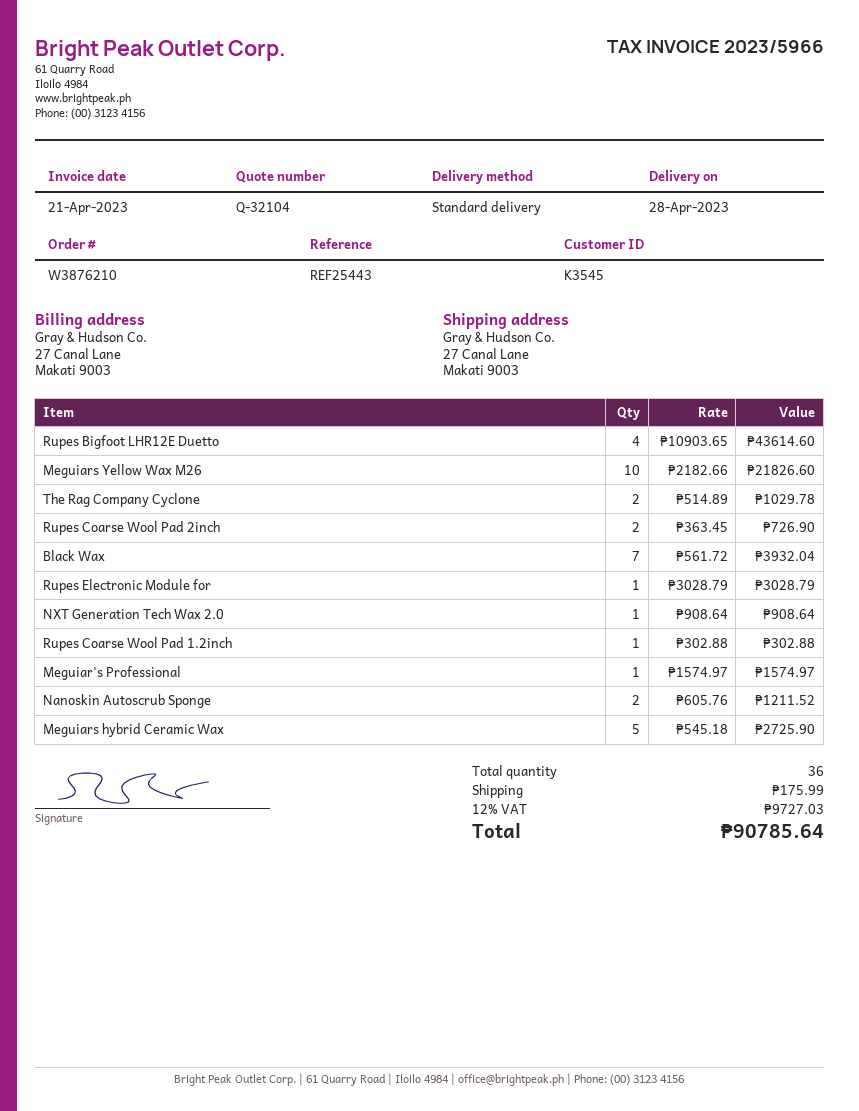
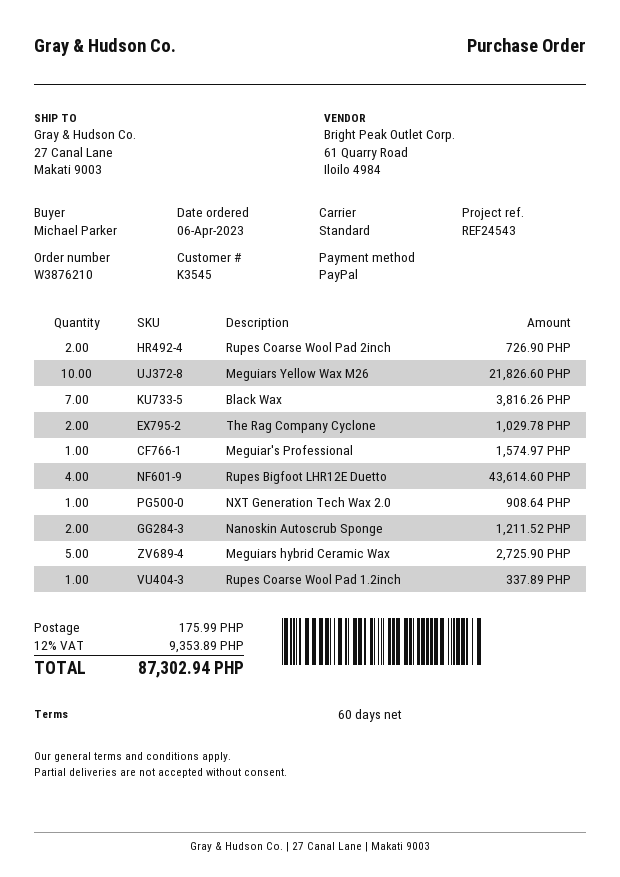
reference: REF25443 -> REF24543
Black Wax: 7 for 3932.04 -> 7 for 3816.26
Rupes Electronic Module for: 1 for 3028.79 -> none
Rupes Coarse Wool Pad 1.2inch: 1 for 302.88 -> 1 for 337.89
tax: 12% = 9727.03 -> 12% = 9353.89
total: 90785.64 -> 87302.94

